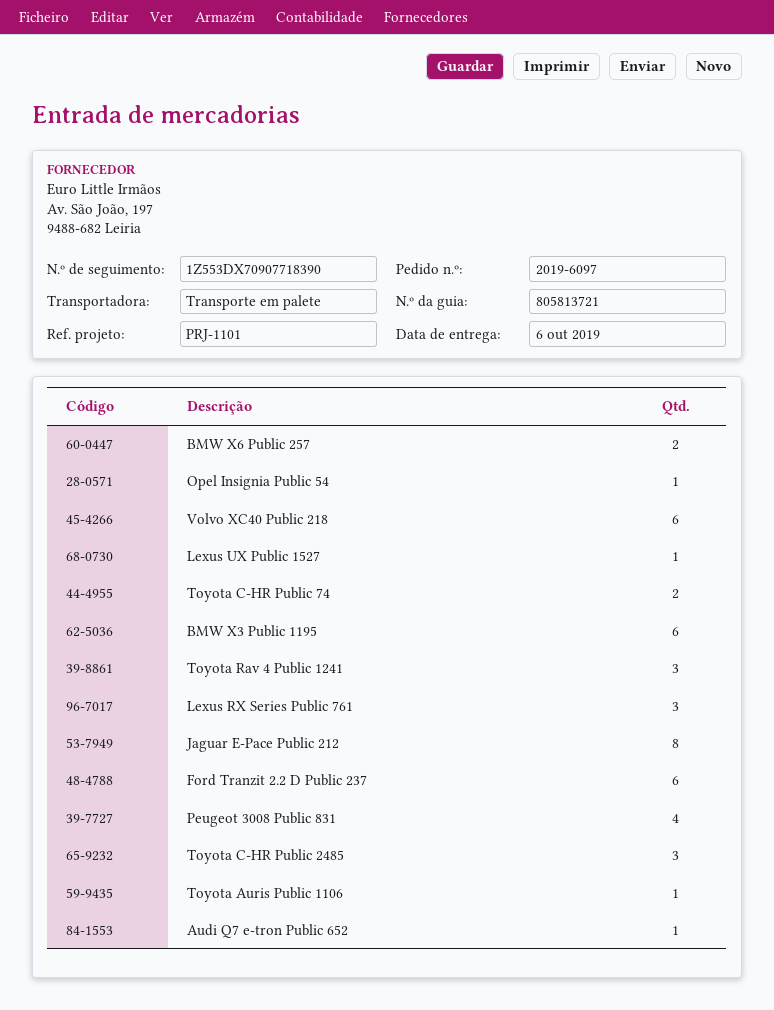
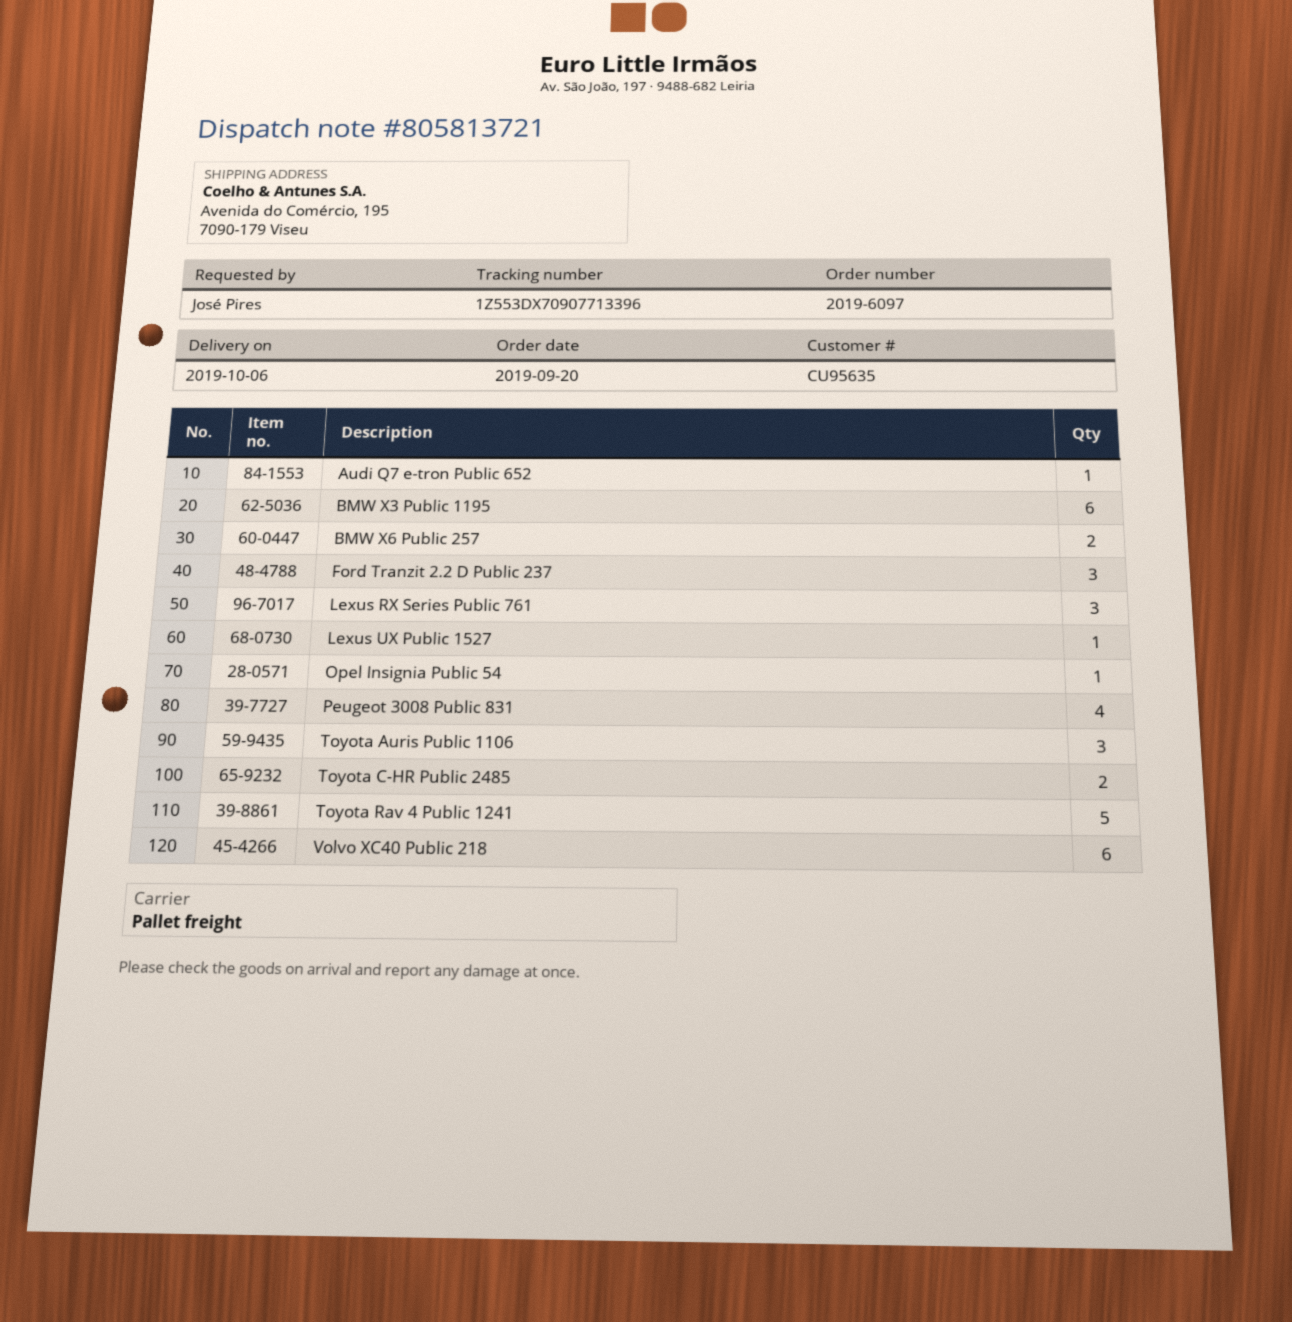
tracking number: 1Z553DX70907718390 -> 1Z553DX70907713396
Toyota C-HR Public 74: 2 -> none
Toyota Rav 4 Public 1241: 3 -> 5
Jaguar E-Pace Public 212: 8 -> none
Ford Tranzit 2.2 D Public 237: 6 -> 3
Toyota C-HR Public 2485: 3 -> 2
Toyota Auris Public 1106: 1 -> 3

